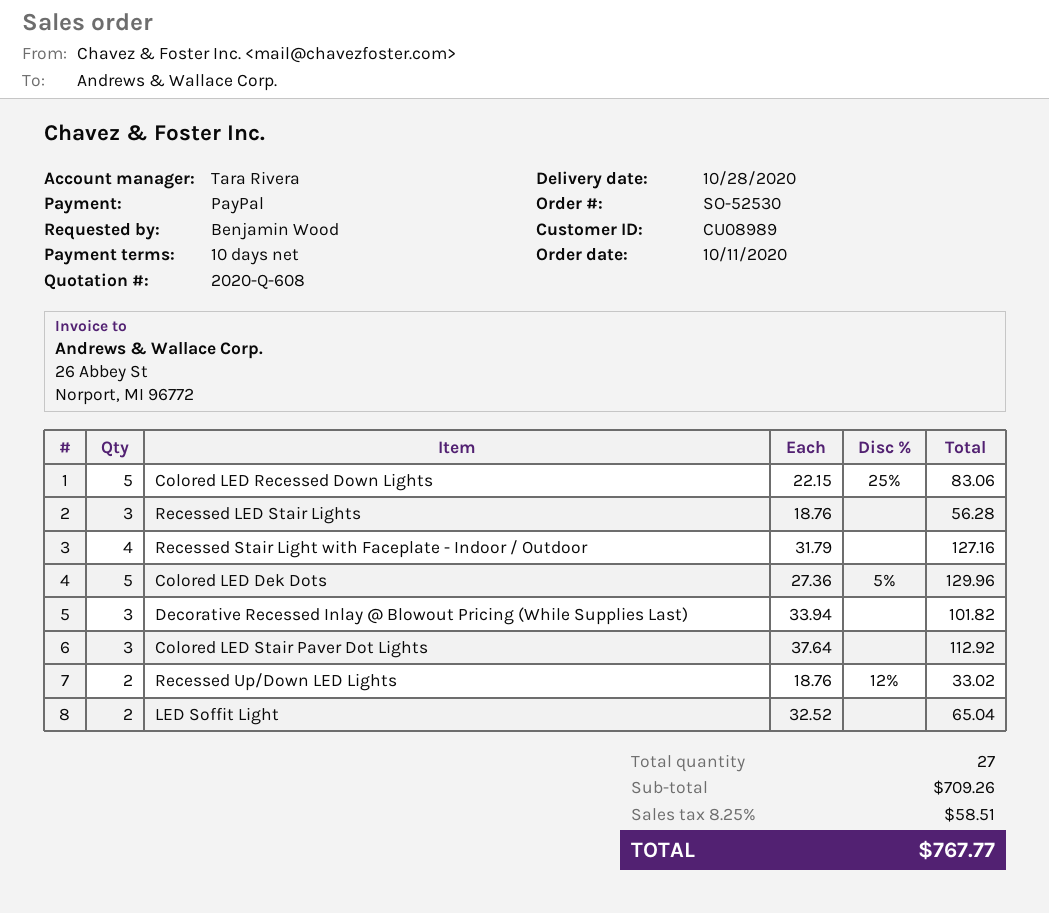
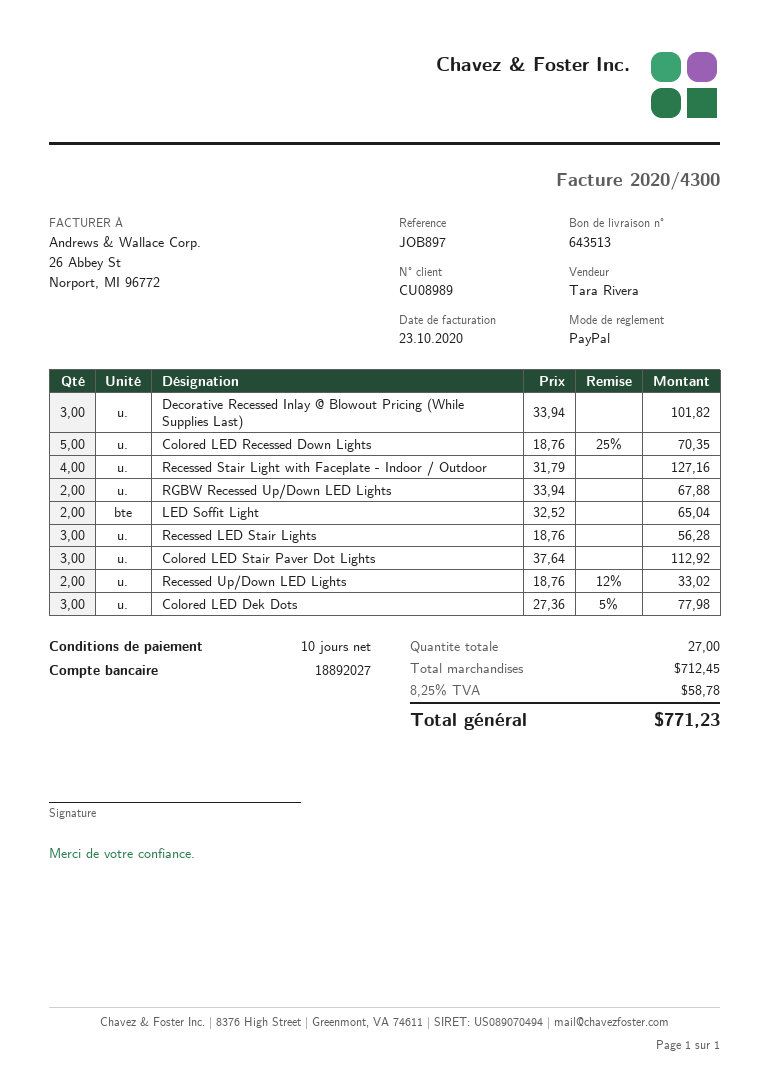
Colored LED Recessed Down Lights: 5 x 22.15 - 25% = 83.06 -> 5 x 18.76 - 25% = 70.35
Colored LED Dek Dots: 5 x 27.36 - 5% = 129.96 -> 3 x 27.36 - 5% = 77.98
RGBW Recessed Up/Down LED Lights: none -> 2 x 33.94 = 67.88
subtotal: 709.26 -> 712.45
tax: 8.25% = 58.51 -> 8.25% = 58.78
total: 767.77 -> 771.23

